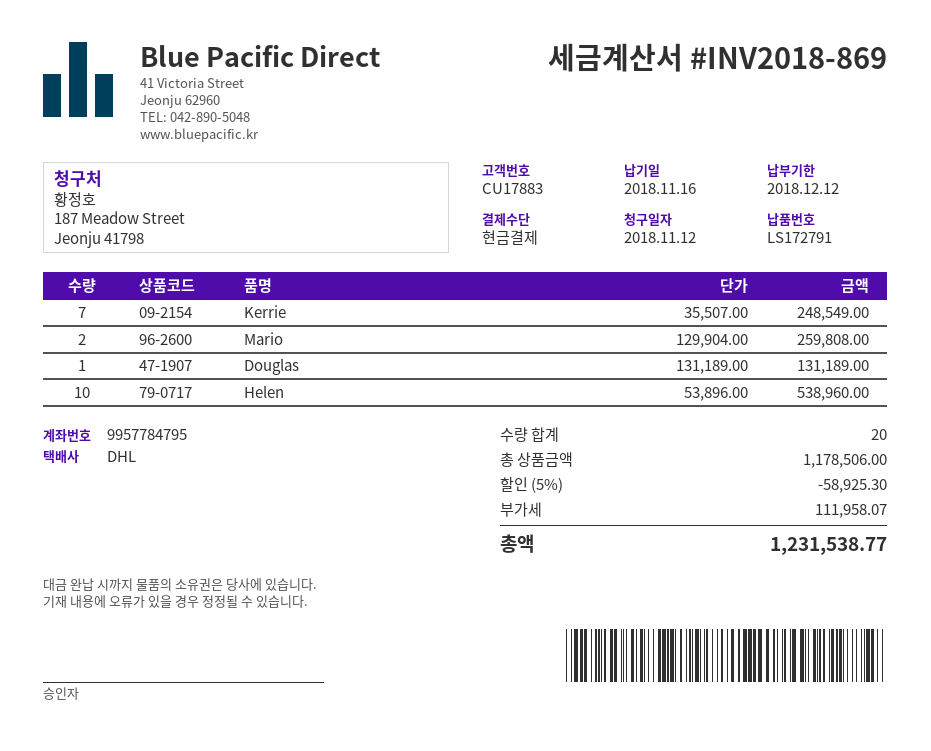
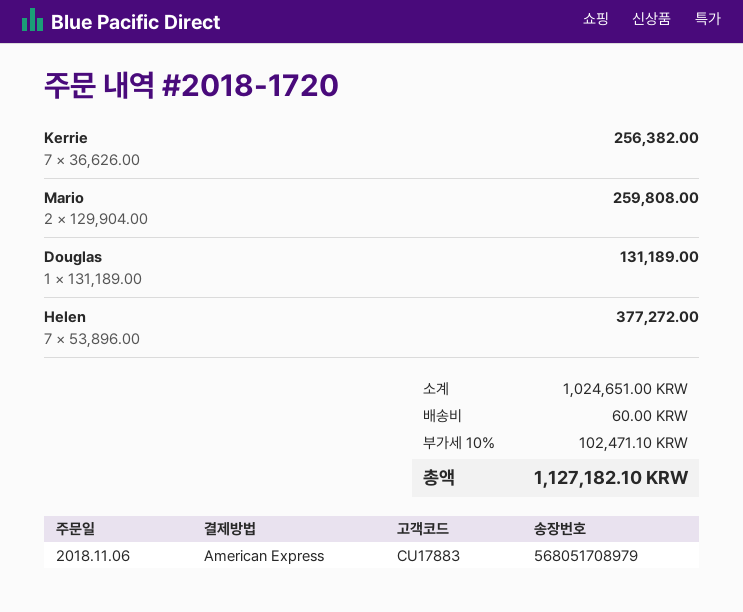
payment method: cash -> American Express
Kerrie: 7 x 35507.00 = 248549.00 -> 7 x 36626.00 = 256382.00
Helen: 10 x 53896.00 = 538960.00 -> 7 x 53896.00 = 377272.00
subtotal: 1178506.00 -> 1024651.00
discount: 5% = 58925.30 -> none
shipping: none -> 60.00
tax: 111958.07 -> 102471.10
total: 1231538.77 -> 1127182.10

